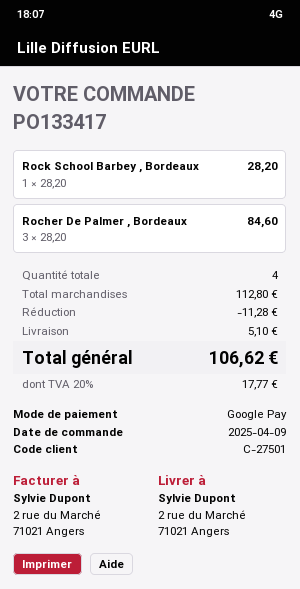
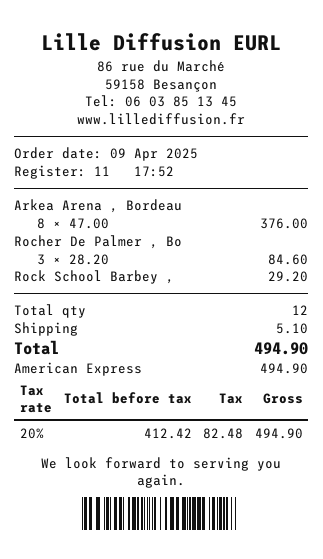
payment method: Google Pay -> American Express
Rock School Barbey , Bordeaux: 1 x 28.20 = 28.20 -> 1 x 29.20 = 29.20
Arkea Arena , Bordeau: none -> 8 x 47.00 = 376.00
total quantity: 4 -> 12
discount: 11.28 -> none
tax: 20% = 17.77 -> 20% = 82.48
total: 106.62 -> 494.90

